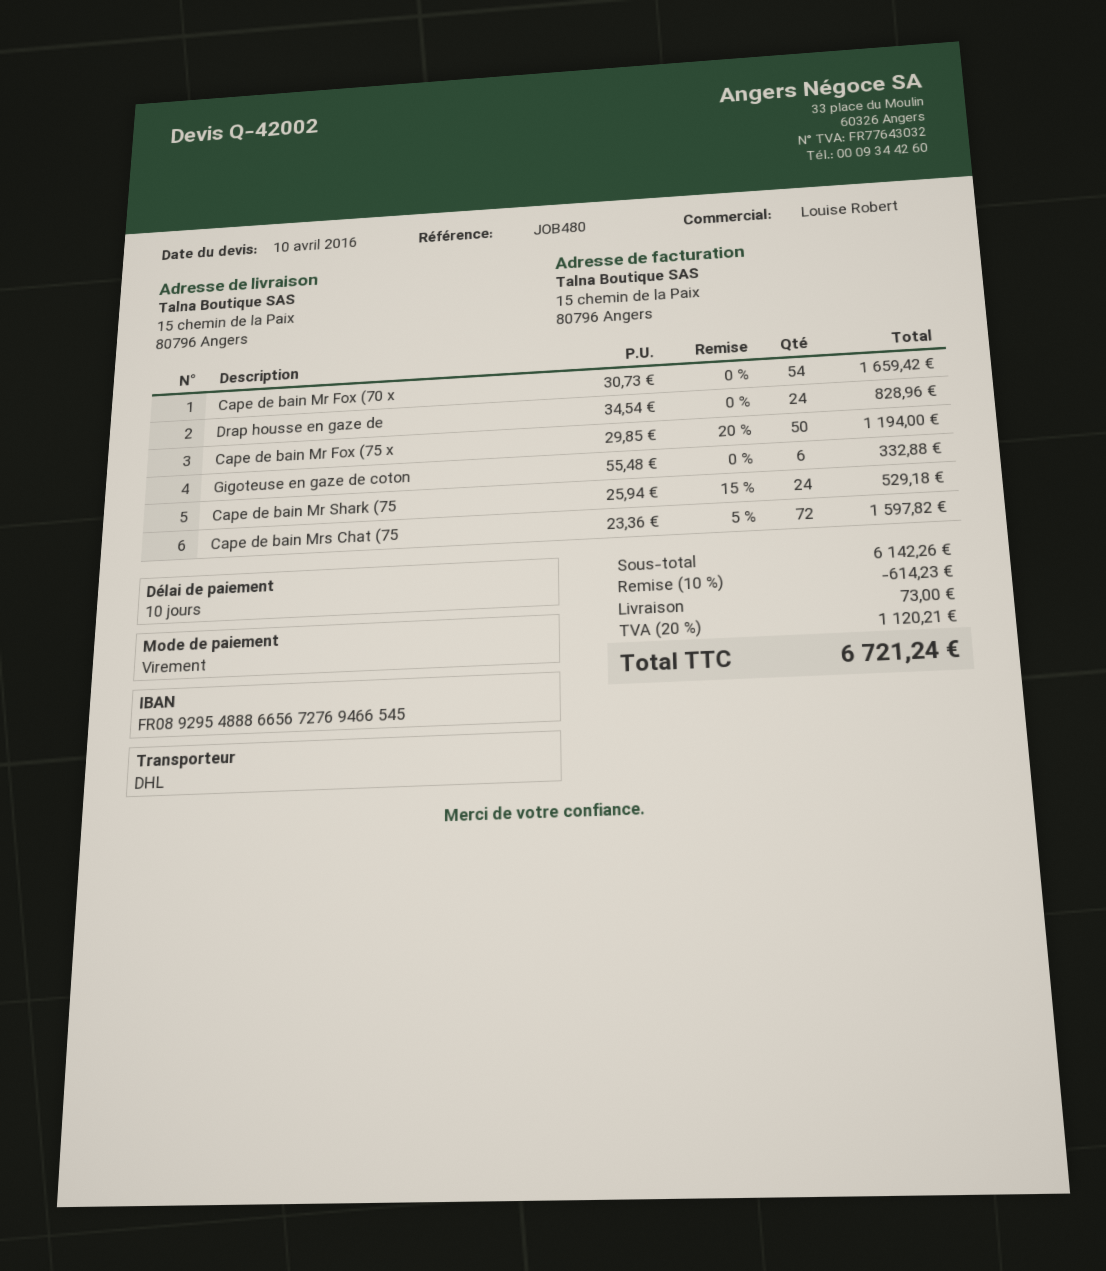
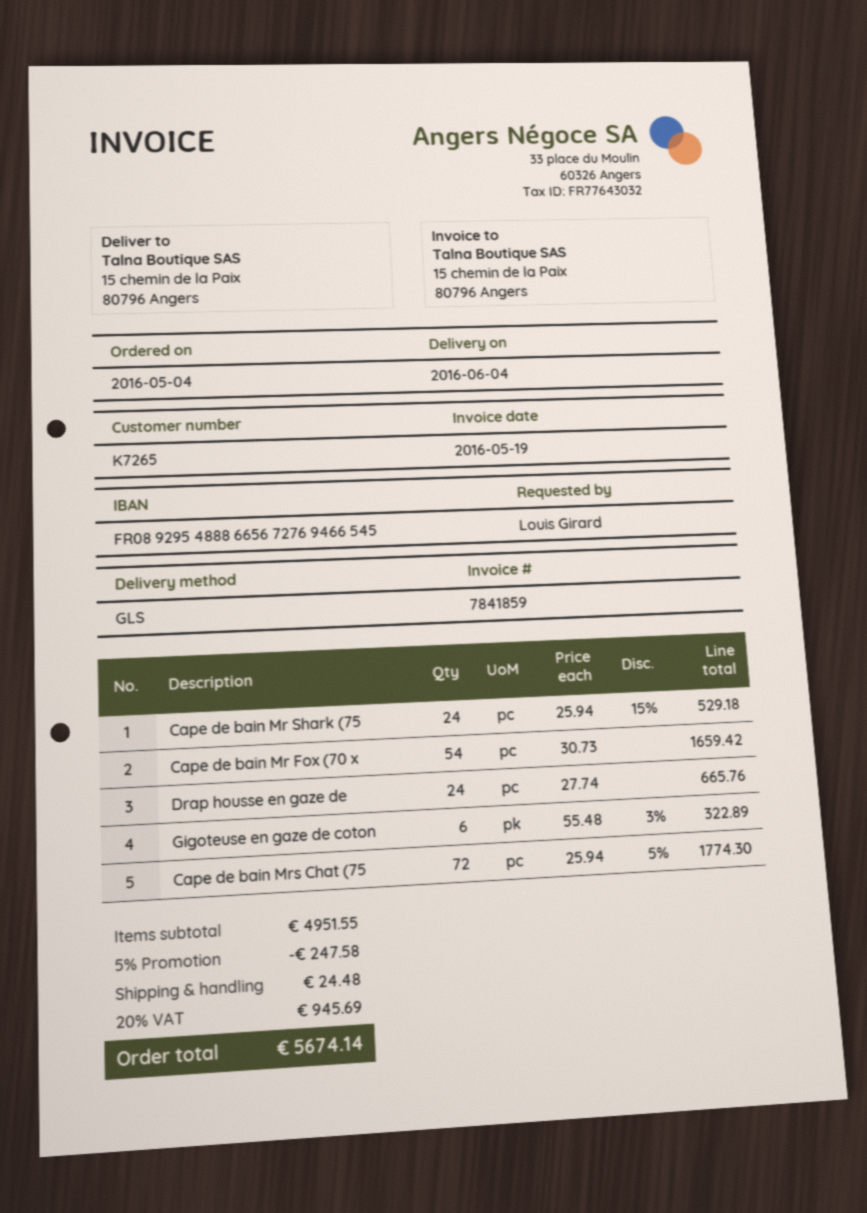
shipping method: DHL -> GLS
Drap housse en gaze de: 24 x 34.54 = 828.96 -> 24 x 27.74 = 665.76
Cape de bain Mr Fox (75 x: 50 x 29.85 - 20% = 1194.00 -> none
Gigoteuse en gaze de coton: 6 x 55.48 = 332.88 -> 6 x 55.48 - 3% = 322.89
Cape de bain Mrs Chat (75: 72 x 23.36 - 5% = 1597.82 -> 72 x 25.94 - 5% = 1774.30
subtotal: 6142.26 -> 4951.55
discount: 10% = 614.23 -> 5% = 247.58
shipping: 73.00 -> 24.48
tax: 20% = 1120.21 -> 20% = 945.69
total: 6721.24 -> 5674.14

